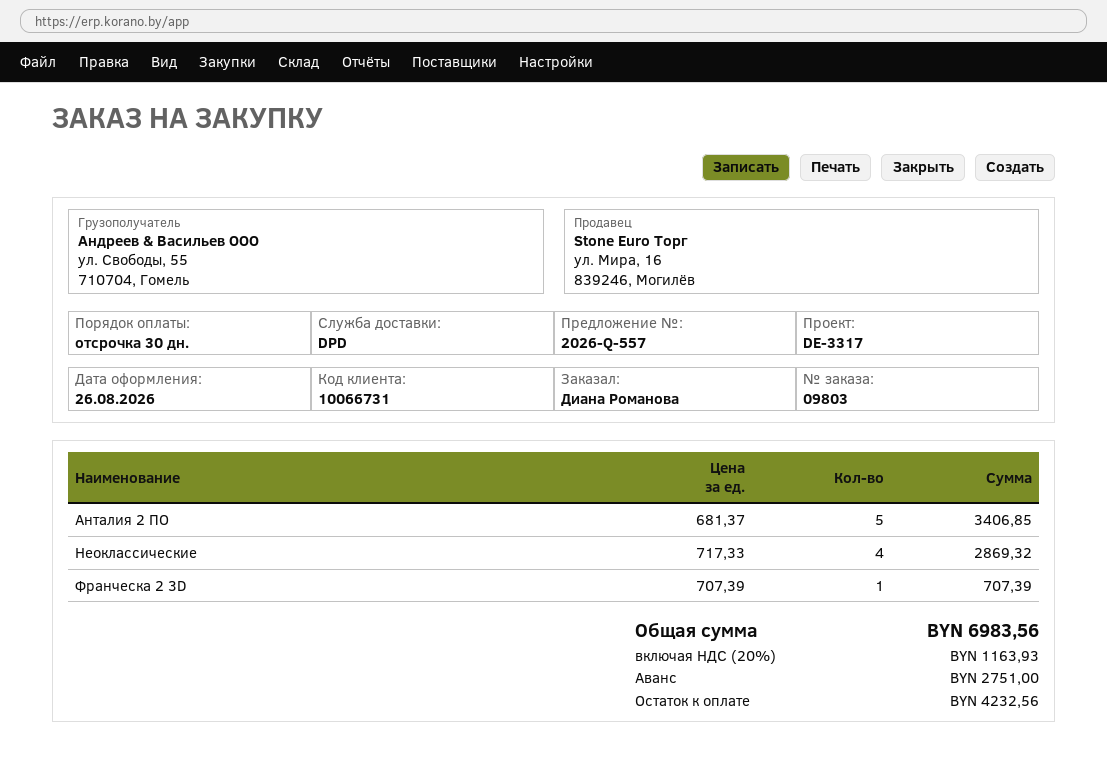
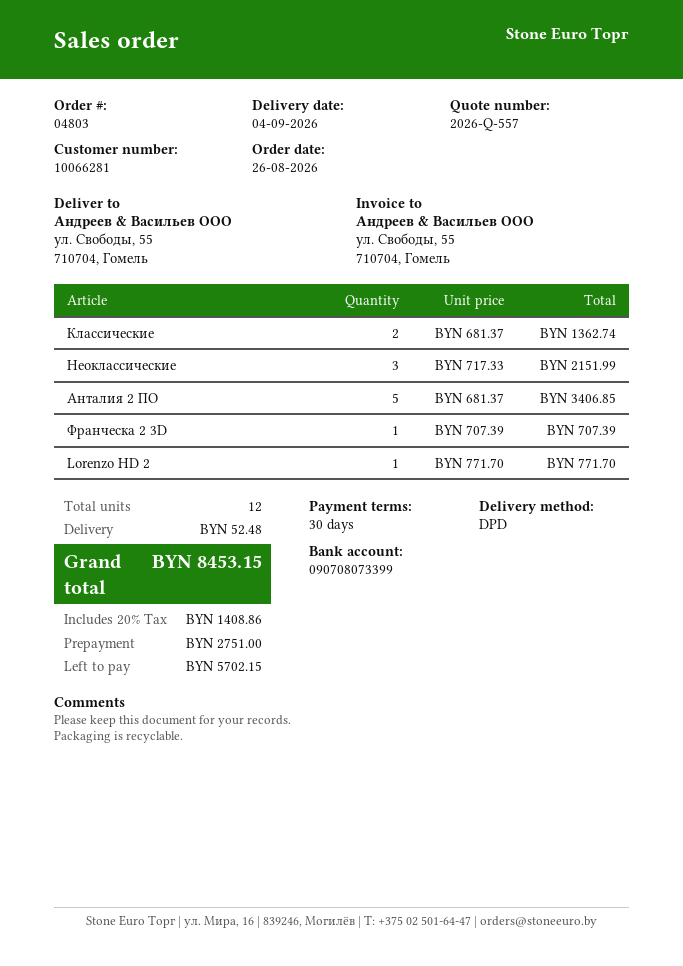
order number: 09803 -> 04803
customer number: 10066731 -> 10066281
Неоклассические: 4 x 717.33 = 2869.32 -> 3 x 717.33 = 2151.99
Классические: none -> 2 x 681.37 = 1362.74
Lorenzo HD 2: none -> 1 x 771.70 = 771.70
shipping: none -> 52.48
tax: 20% = 1163.93 -> 20% = 1408.86
total: 6983.56 -> 8453.15
balance: 4232.56 -> 5702.15

